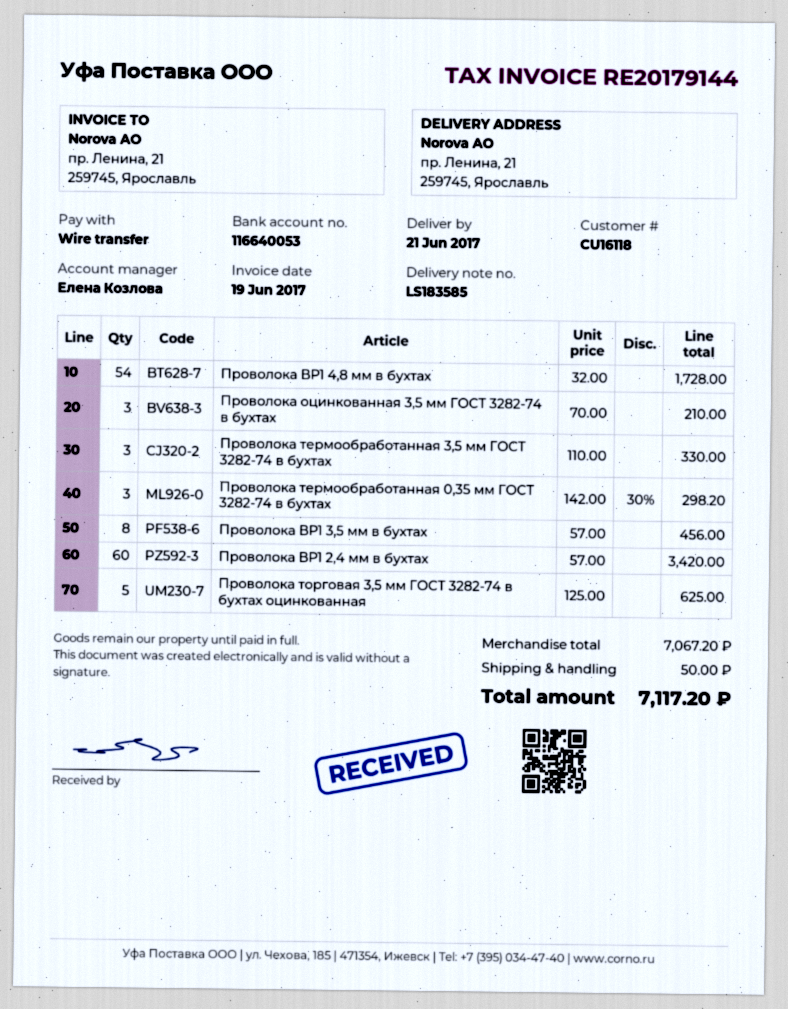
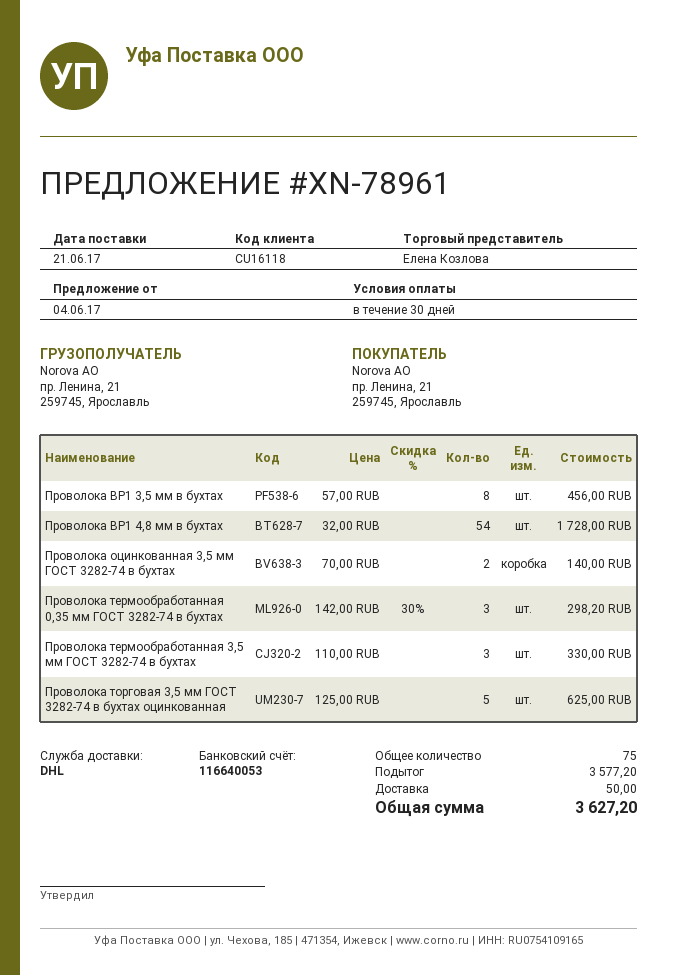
Проволока оцинкованная 3,5 мм ГОСТ 3282-74 в бухтах: 3 x 70.00 = 210.00 -> 2 x 70.00 = 140.00
Проволока ВР1 2,4 мм в бухтах: 60 x 57.00 = 3420.00 -> none
subtotal: 7067.20 -> 3577.20
total: 7117.20 -> 3627.20

